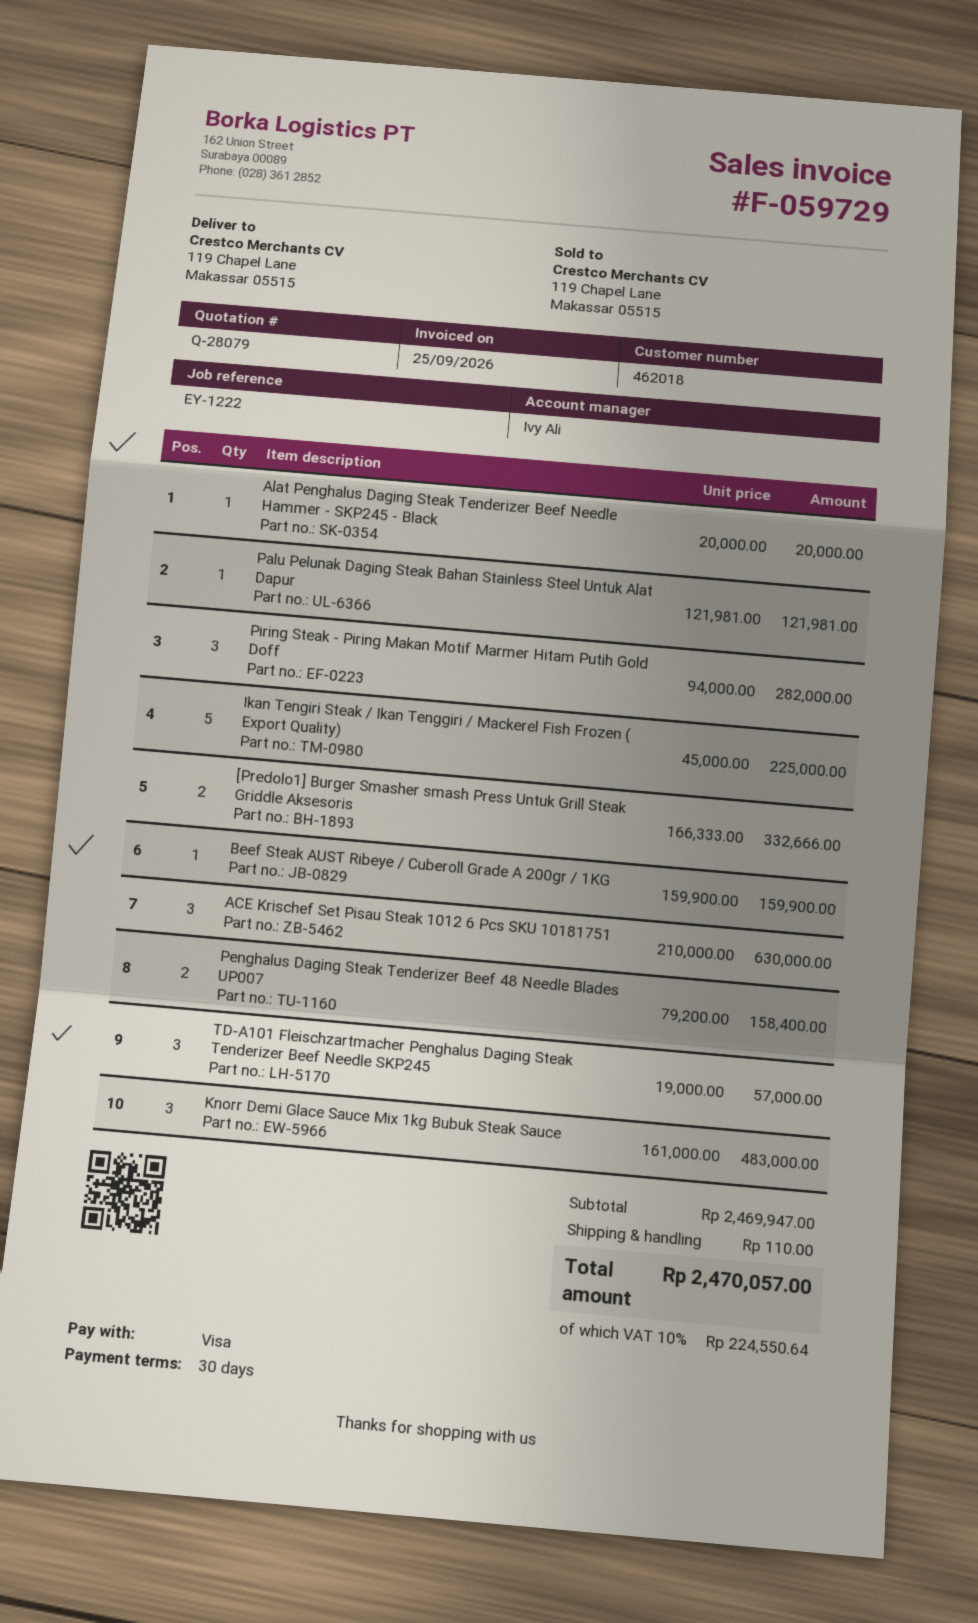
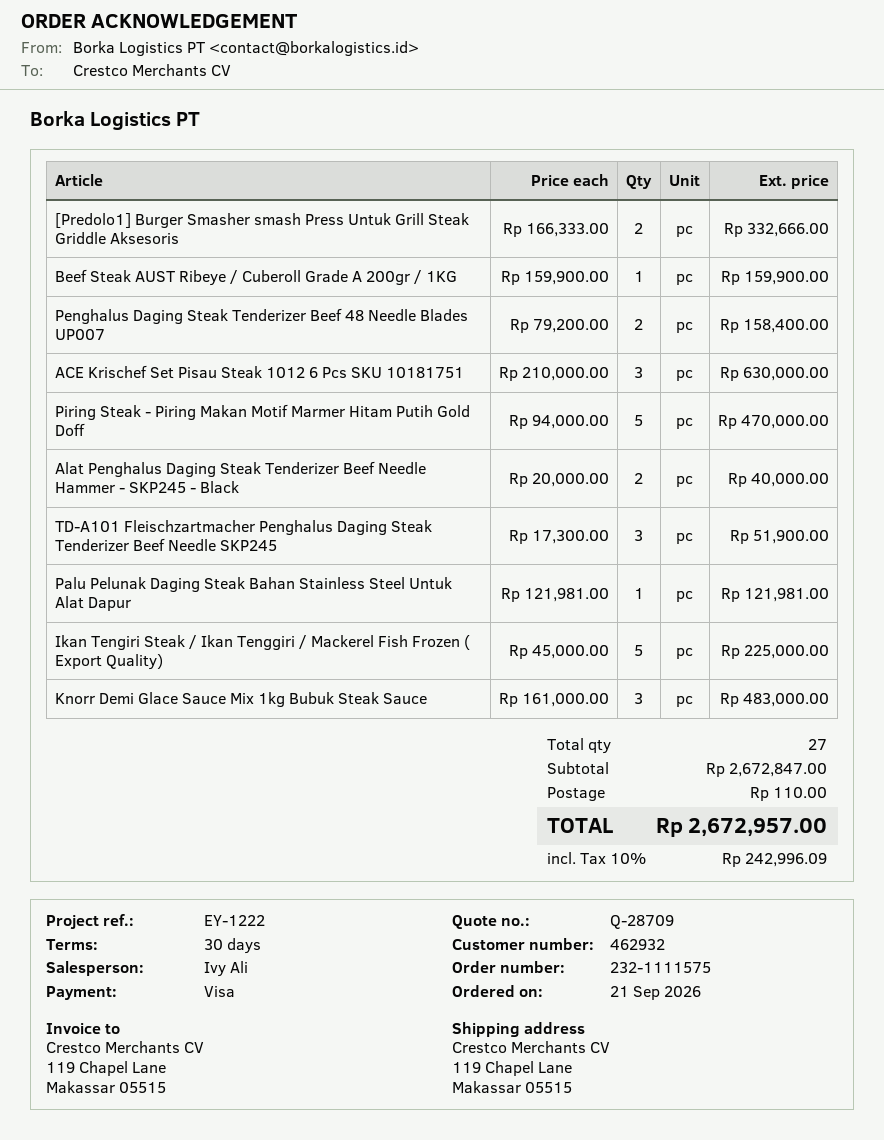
quote number: Q-28079 -> Q-28709
customer number: 462018 -> 462932
Alat Penghalus Daging Steak Tenderizer Beef Needle Hammer - SKP245 - Black: 1 x 20000.00 = 20000.00 -> 2 x 20000.00 = 40000.00
Piring Steak - Piring Makan Motif Marmer Hitam Putih Gold Doff: 3 x 94000.00 = 282000.00 -> 5 x 94000.00 = 470000.00
TD-A101 Fleischzartmacher Penghalus Daging Steak Tenderizer Beef Needle SKP245: 3 x 19000.00 = 57000.00 -> 3 x 17300.00 = 51900.00
subtotal: 2469947.00 -> 2672847.00
tax: 10% = 224550.64 -> 10% = 242996.09
total: 2470057.00 -> 2672957.00

